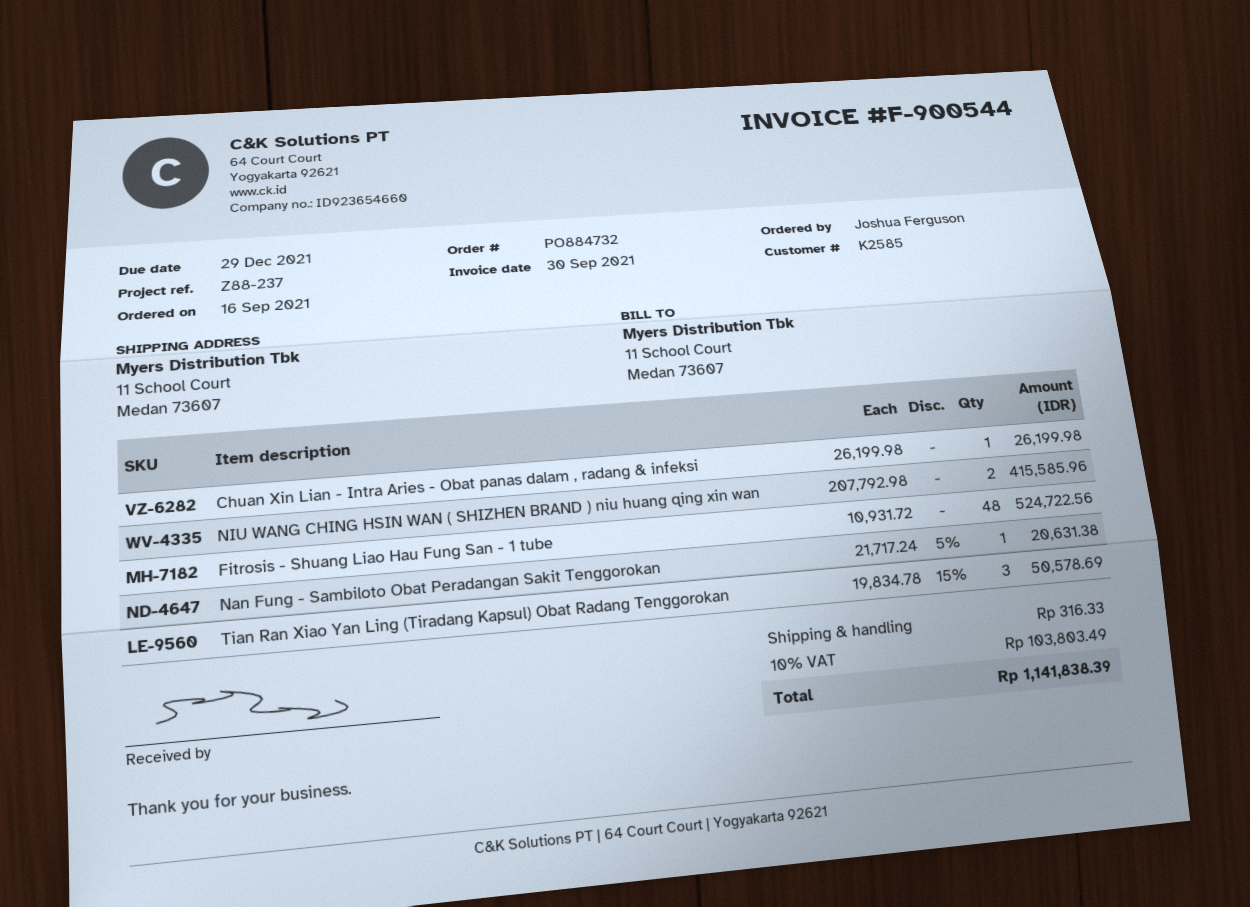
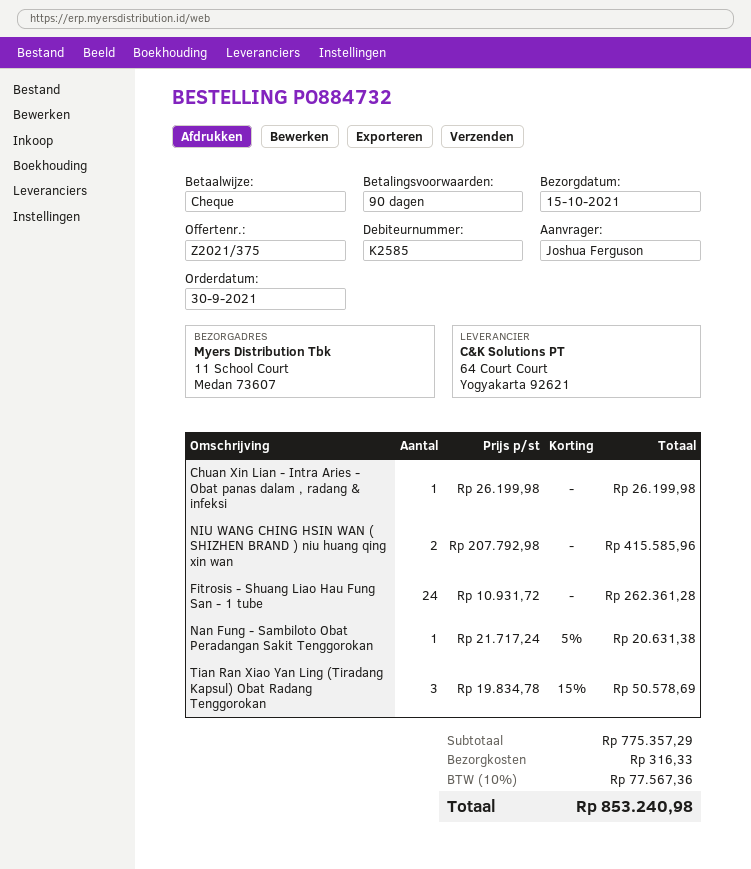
order date: 2021-09-16 -> 2021-09-30
Fitrosis - Shuang Liao Hau Fung San - 1 tube: 48 x 10931.72 = 524722.56 -> 24 x 10931.72 = 262361.28
tax: 10% = 103803.49 -> 10% = 77567.36
total: 1141838.39 -> 853240.98

